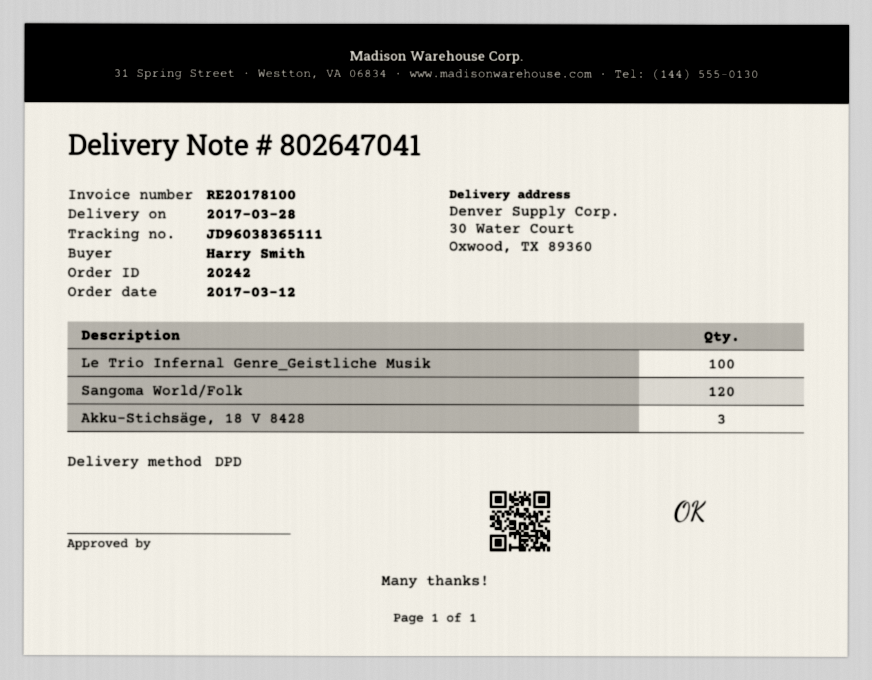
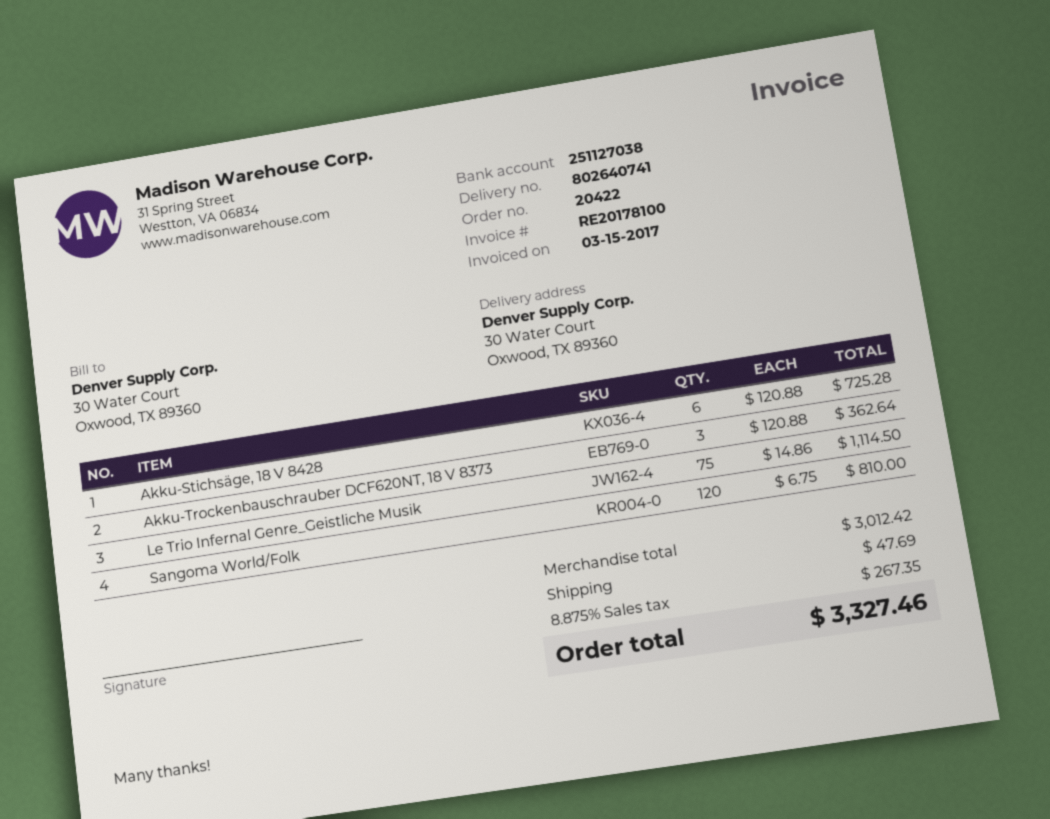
order number: 20242 -> 20422
delivery note number: 802647041 -> 802640741
Le Trio Infernal Genre_Geistliche Musik: 100 -> 75
Akku-Stichsäge, 18 V 8428: 3 -> 6
Akku-Trockenbauschrauber DCF620NT, 18 V 8373: none -> 3

